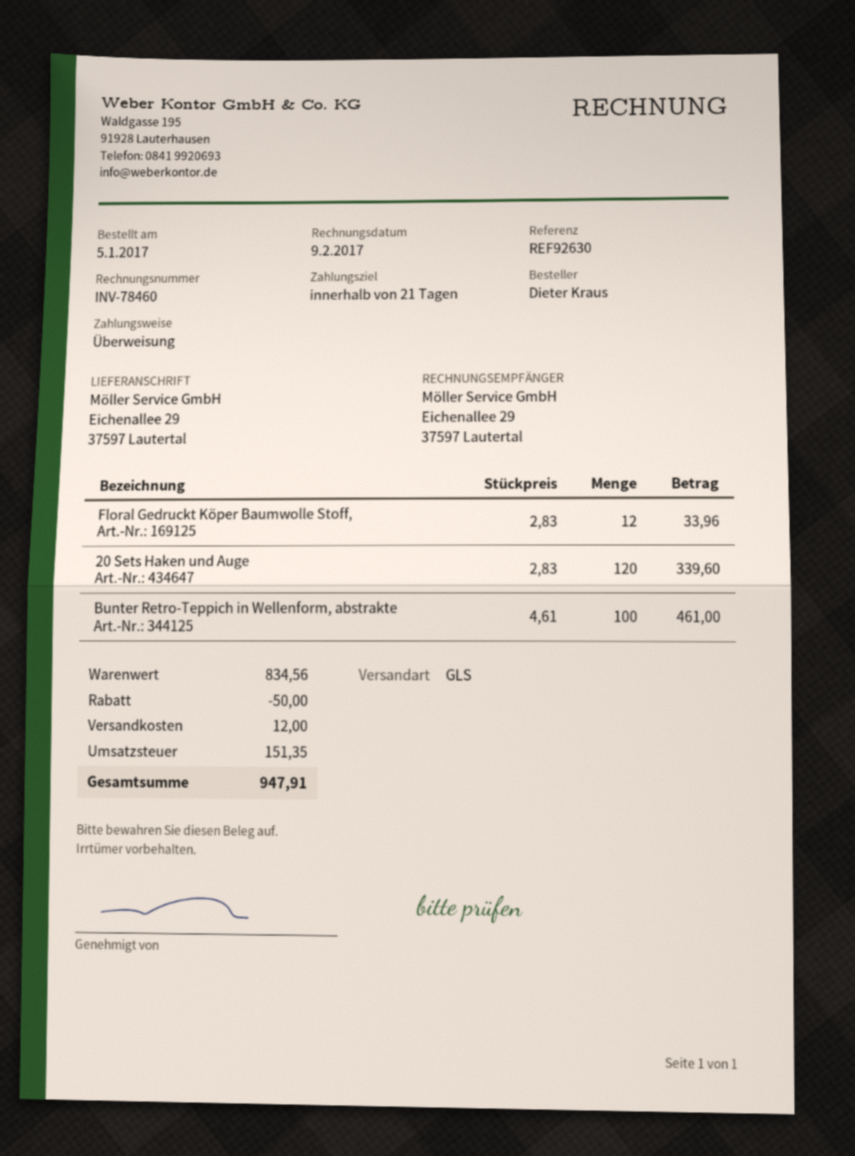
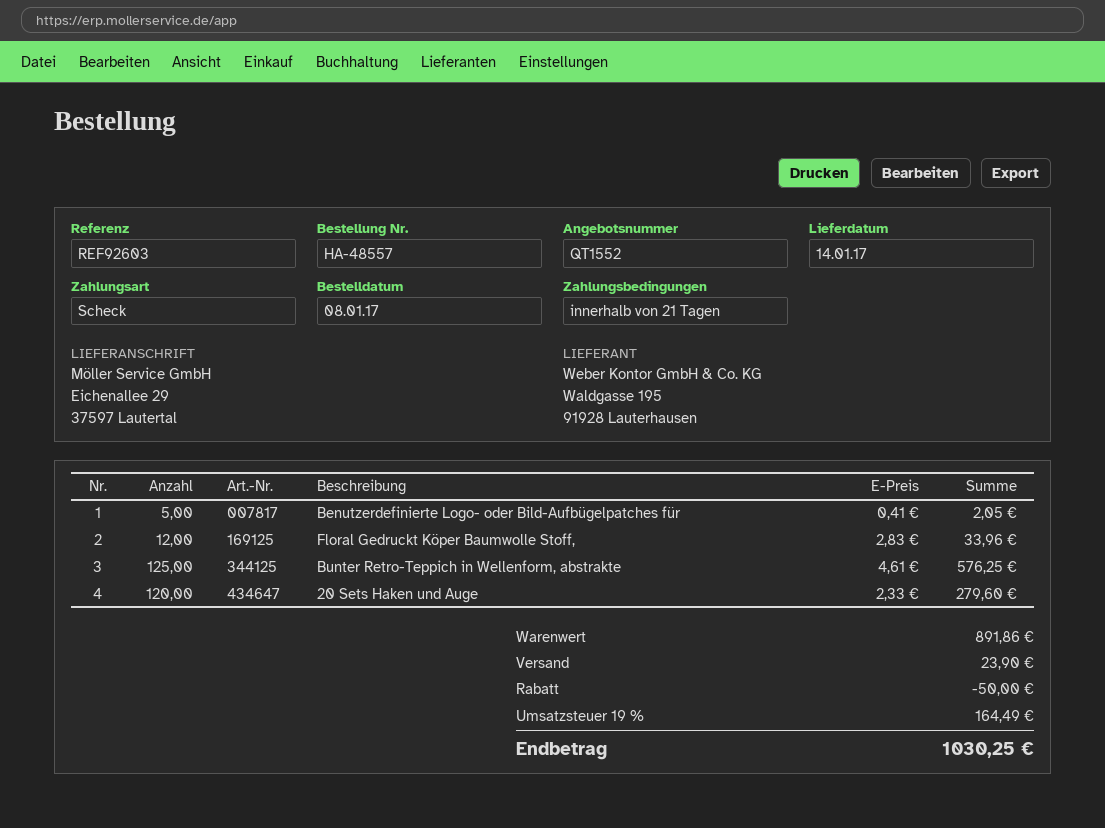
order date: 2017-01-05 -> 2017-01-08
reference: REF92630 -> REF92603
payment method: bank transfer -> cheque
20 Sets Haken und Auge: 120 x 2.83 = 339.60 -> 120 x 2.33 = 279.60
Bunter Retro-Teppich in Wellenform, abstrakte: 100 x 4.61 = 461.00 -> 125 x 4.61 = 576.25
Benutzerdefinierte Logo- oder Bild-Aufbügelpatches für: none -> 5 x 0.41 = 2.05
subtotal: 834.56 -> 891.86
shipping: 12.00 -> 23.90
tax: 151.35 -> 164.49
total: 947.91 -> 1030.25

